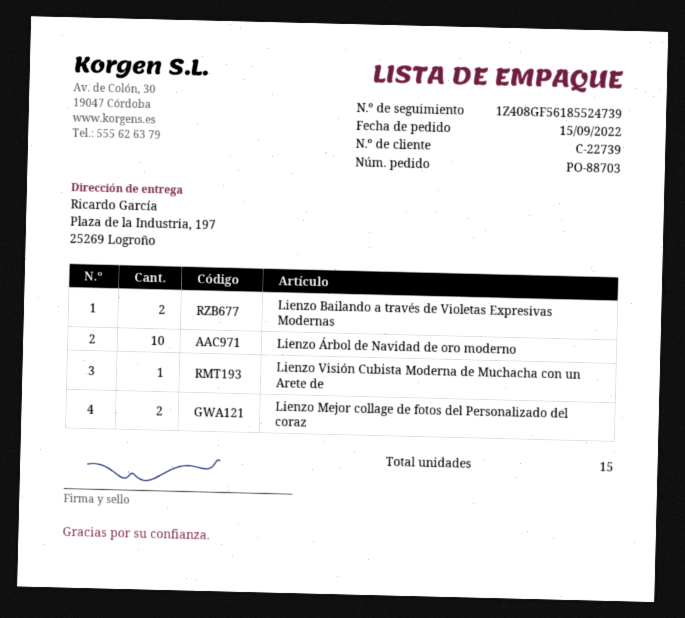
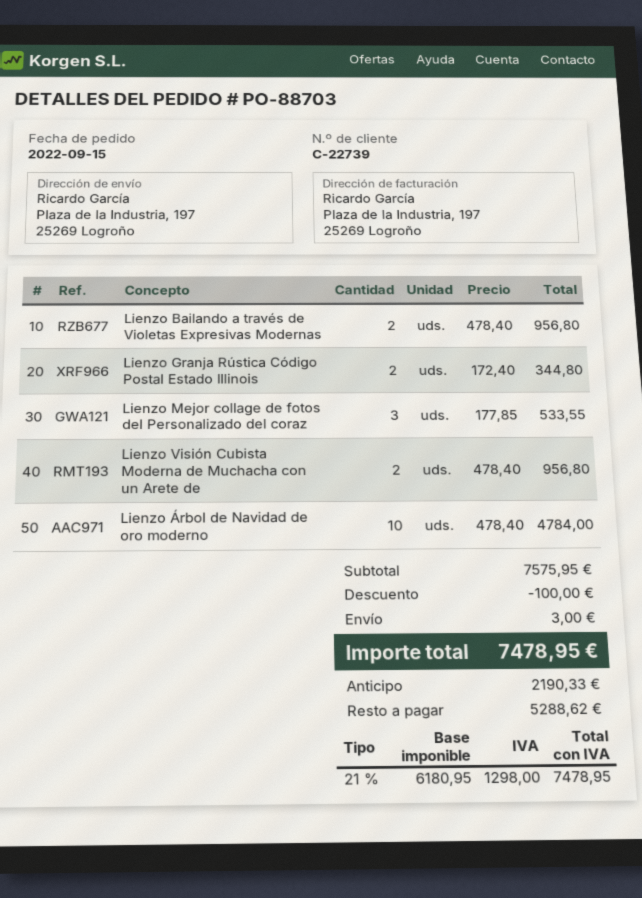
Lienzo Visión Cubista Moderna de Muchacha con un Arete de: 1 -> 2
Lienzo Mejor collage de fotos del Personalizado del coraz: 2 -> 3
Lienzo Granja Rústica Código Postal Estado Illinois: none -> 2

